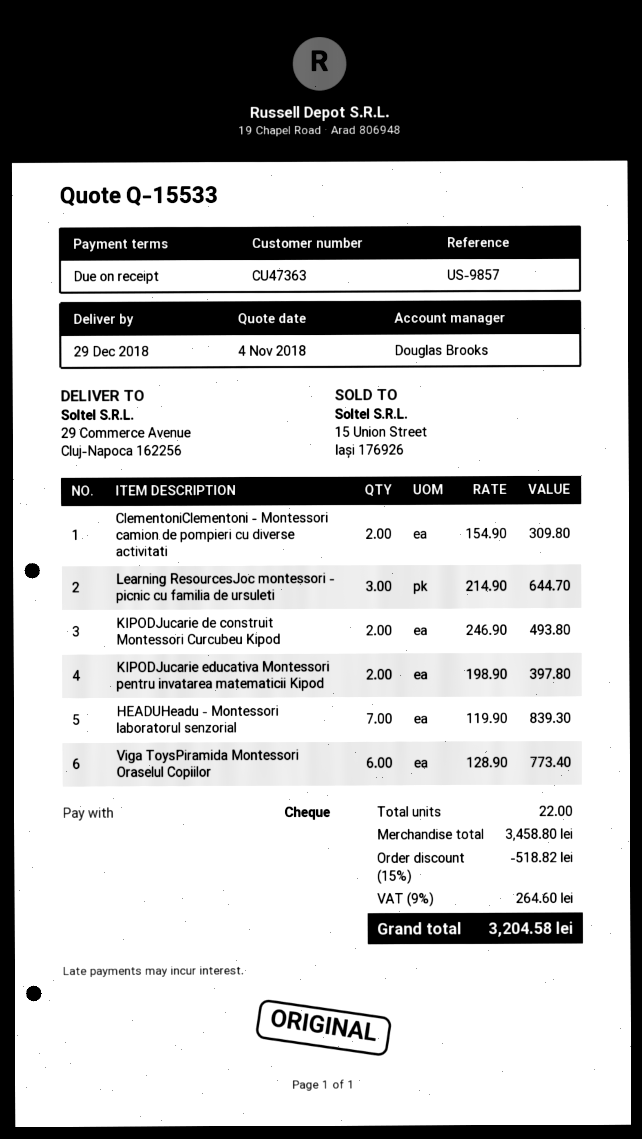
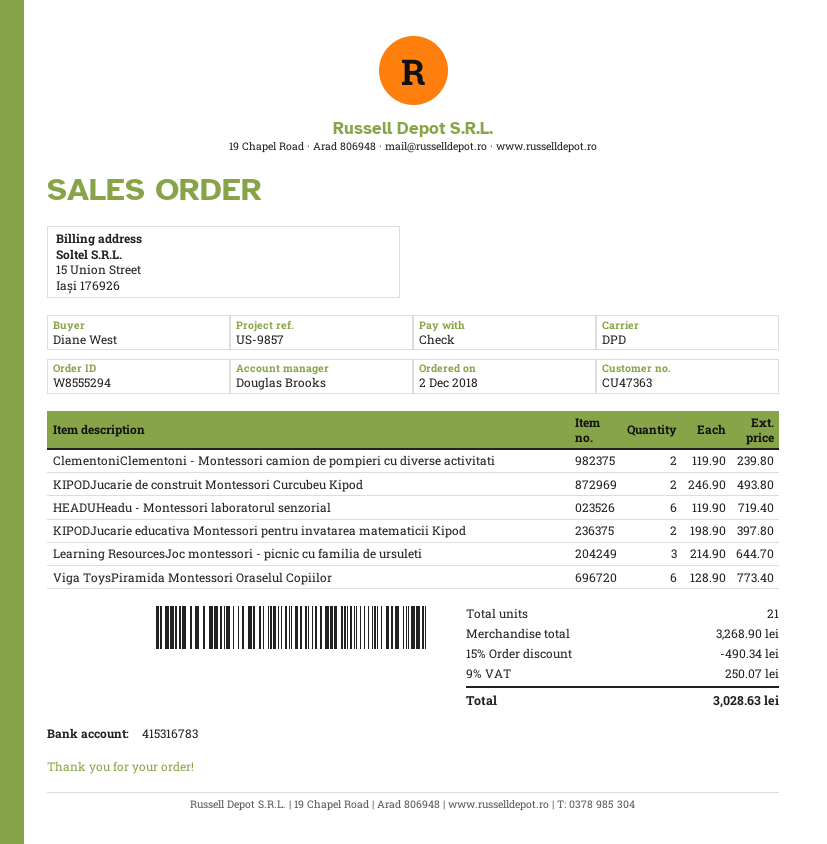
ClementoniClementoni - Montessori camion de pompieri cu diverse activitati: 2 x 154.90 = 309.80 -> 2 x 119.90 = 239.80
HEADUHeadu - Montessori laboratorul senzorial: 7 x 119.90 = 839.30 -> 6 x 119.90 = 719.40
total quantity: 22 -> 21
subtotal: 3458.80 -> 3268.90
discount: 15% = 518.82 -> 15% = 490.34
tax: 9% = 264.60 -> 9% = 250.07
total: 3204.58 -> 3028.63

